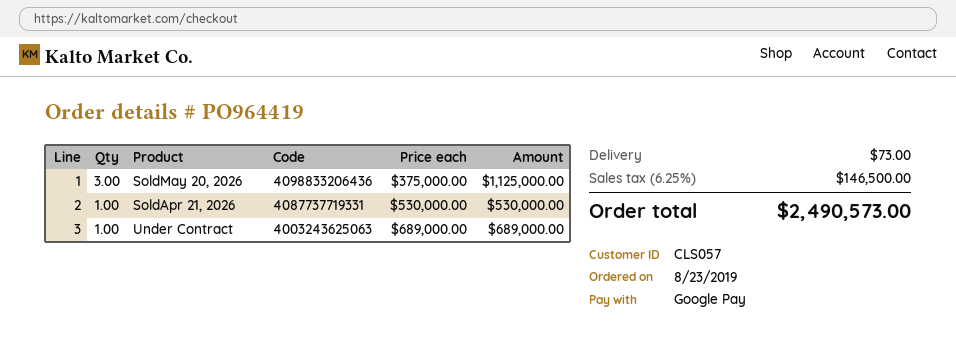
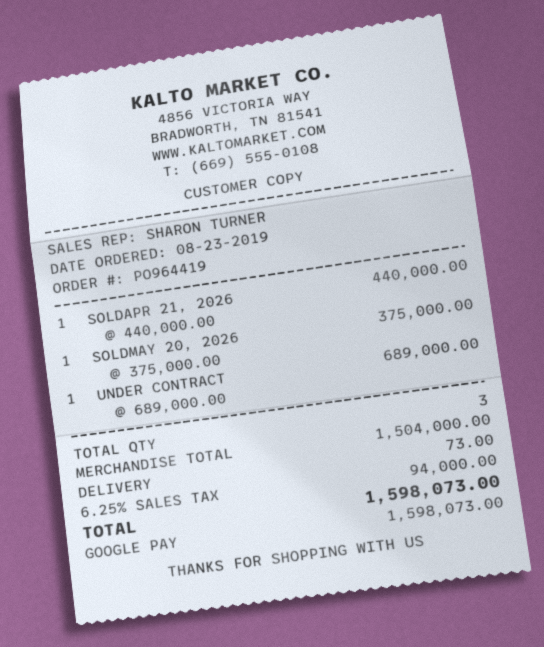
SoldMay 20, 2026: 3 x 375000.00 = 1125000.00 -> 1 x 375000.00 = 375000.00
SoldApr 21, 2026: 1 x 530000.00 = 530000.00 -> 1 x 440000.00 = 440000.00
tax: 6.25% = 146500.00 -> 6.25% = 94000.00
total: 2490573.00 -> 1598073.00

